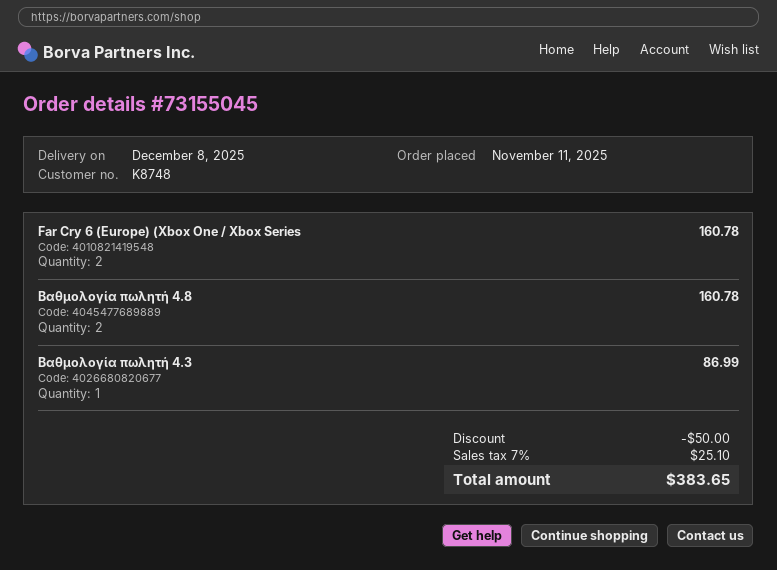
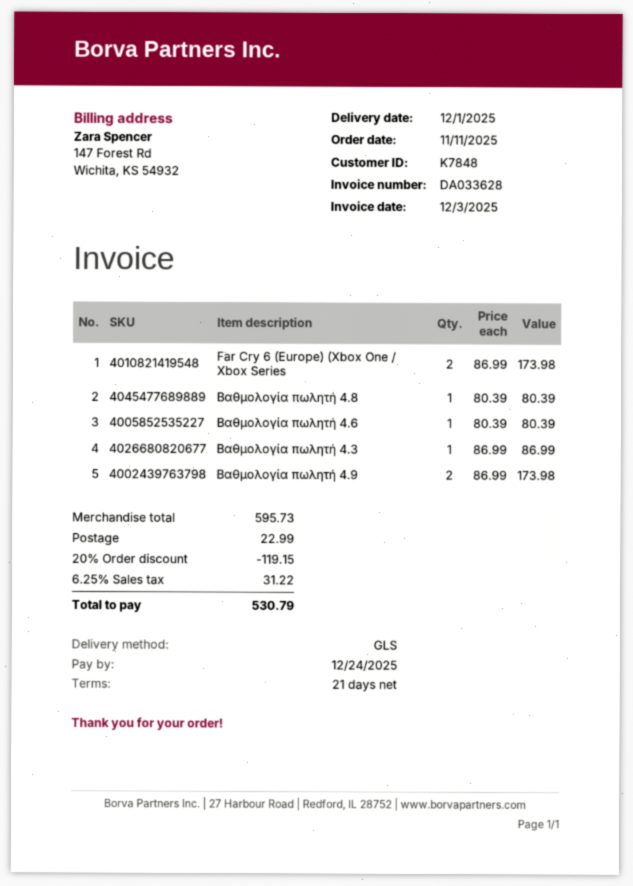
delivery date: 2025-12-08 -> 2025-12-01
customer number: K8748 -> K7848
Far Cry 6 (Europe) (Xbox One / Xbox Series: 2 for 160.78 -> 2 for 173.98
Βαθμολογία πωλητή 4.8: 2 for 160.78 -> 1 for 80.39
Βαθμολογία πωλητή 4.6: none -> 1 for 80.39
Βαθμολογία πωλητή 4.9: none -> 2 for 173.98
discount: 50.00 -> 119.15
shipping: none -> 22.99
tax: 7% = 25.10 -> 6.25% = 31.22
total: 383.65 -> 530.79

